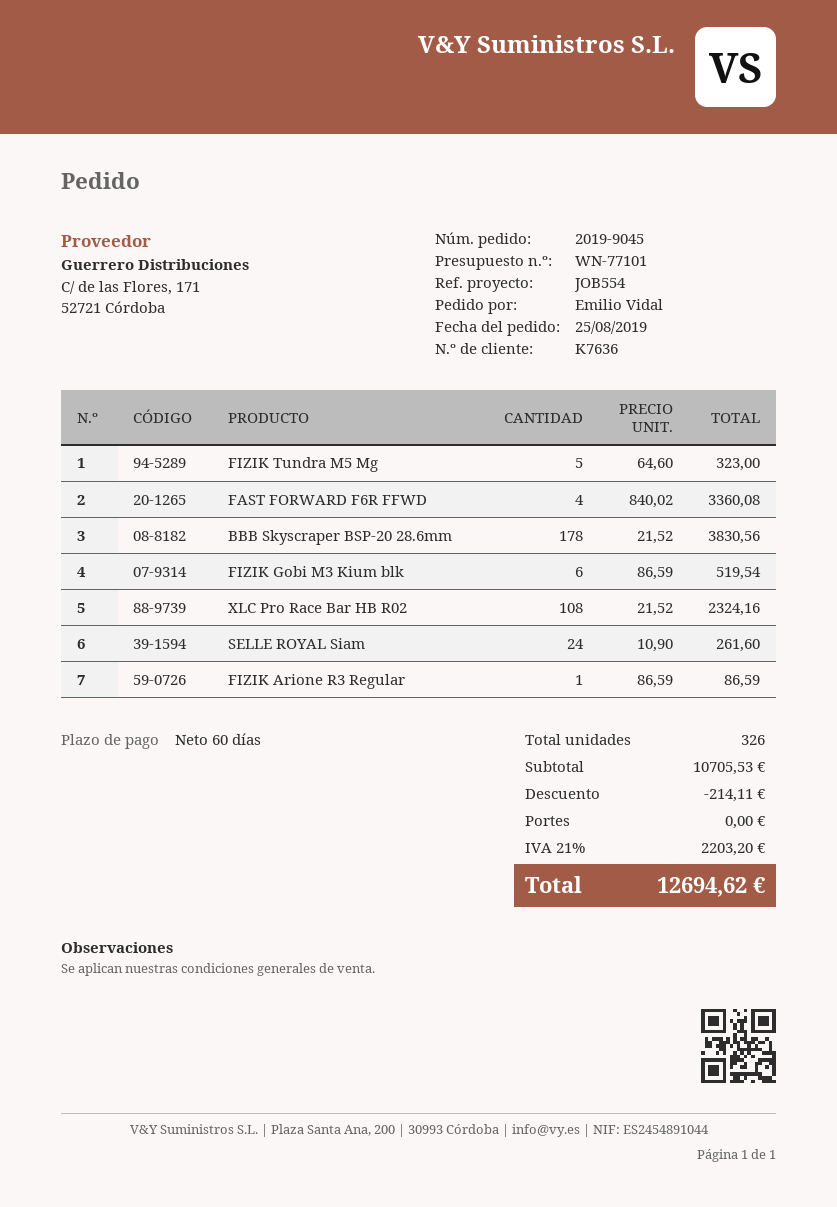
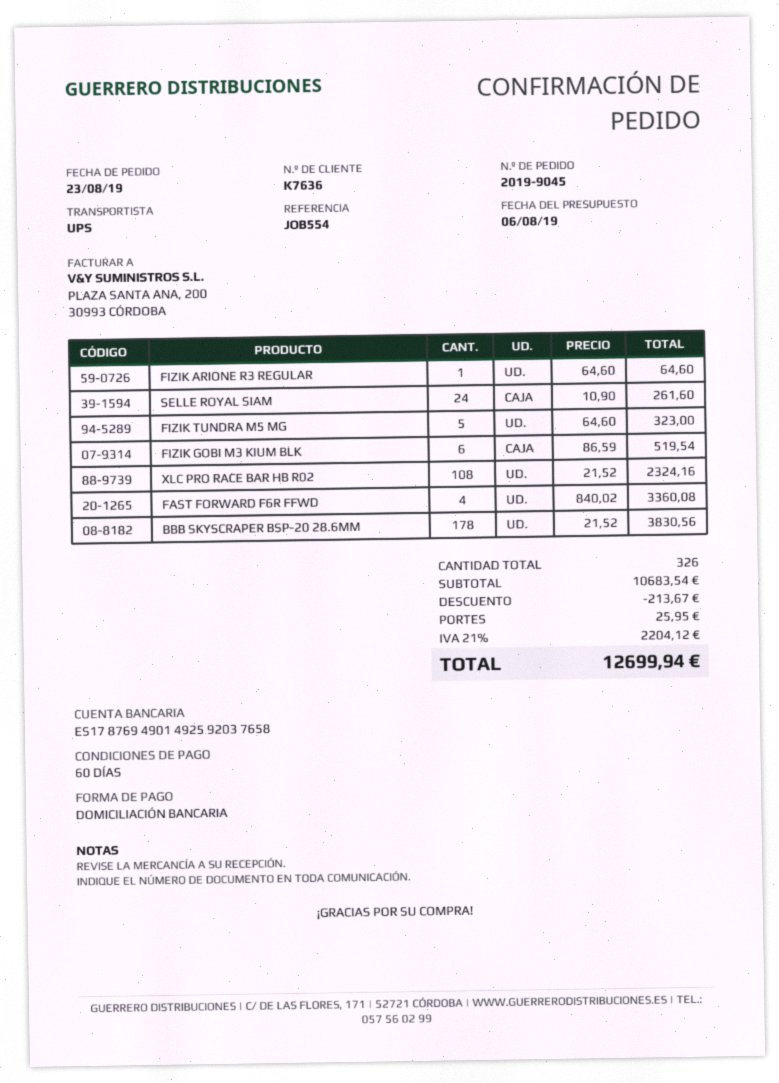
order date: 2019-08-25 -> 2019-08-23
FIZIK Arione R3 Regular: 1 x 86.59 = 86.59 -> 1 x 64.60 = 64.60
subtotal: 10705.53 -> 10683.54
discount: 214.11 -> 213.67
shipping: 0.00 -> 25.95
tax: 21% = 2203.20 -> 21% = 2204.12
total: 12694.62 -> 12699.94

